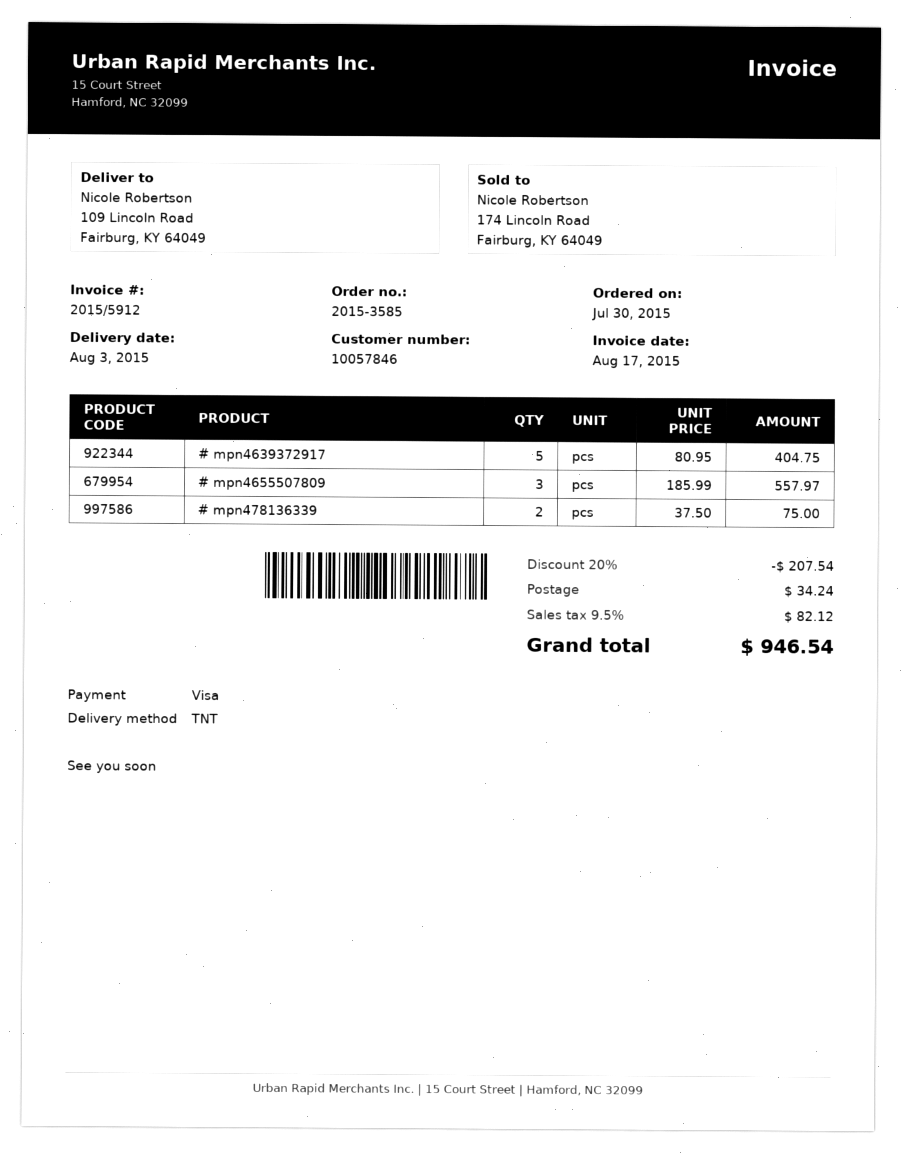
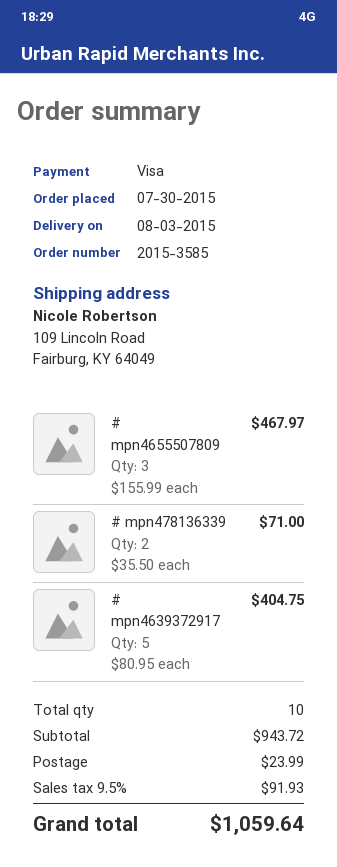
# mpn4655507809: 3 x 185.99 = 557.97 -> 3 x 155.99 = 467.97
# mpn478136339: 2 x 37.50 = 75.00 -> 2 x 35.50 = 71.00
discount: 20% = 207.54 -> none
shipping: 34.24 -> 23.99
tax: 9.5% = 82.12 -> 9.5% = 91.93
total: 946.54 -> 1059.64

